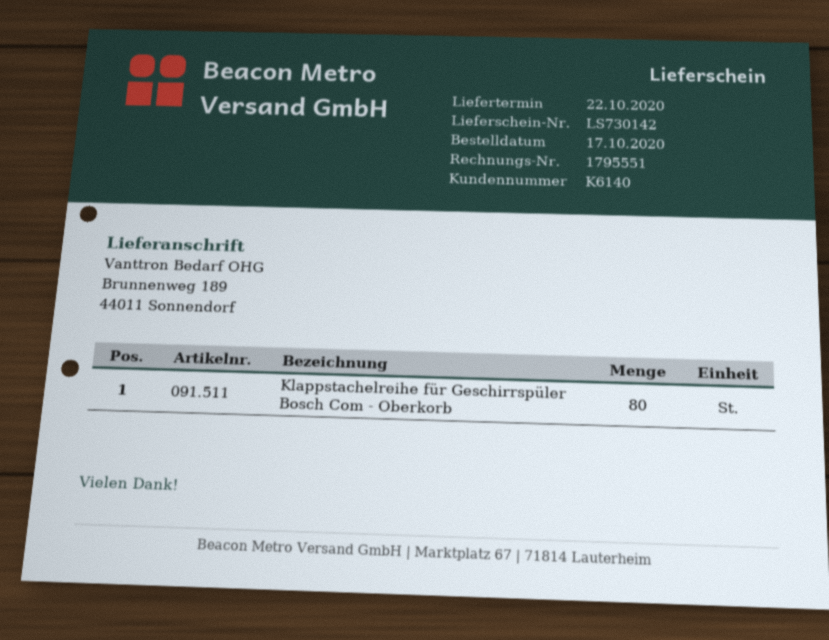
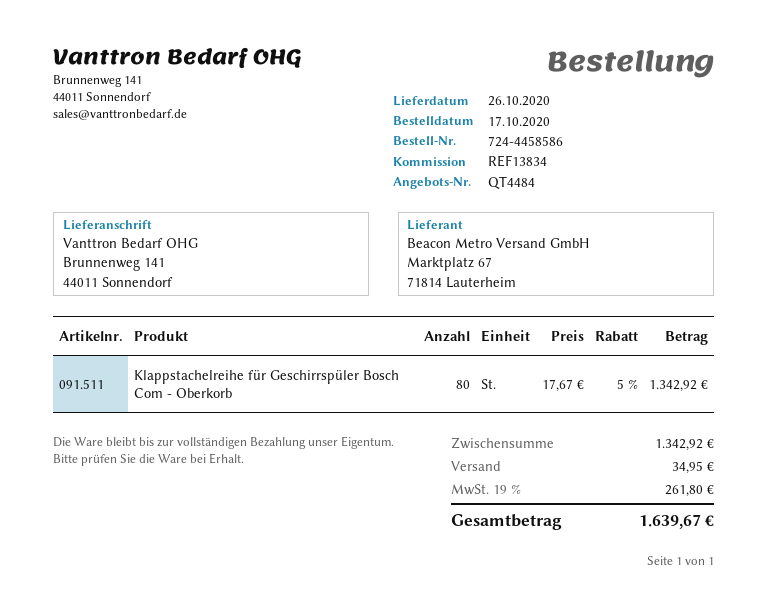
delivery date: 2020-10-22 -> 2020-10-26
ship to: Brunnenweg 189, 44011 Sonnendorf -> Brunnenweg 141, 44011 Sonnendorf

